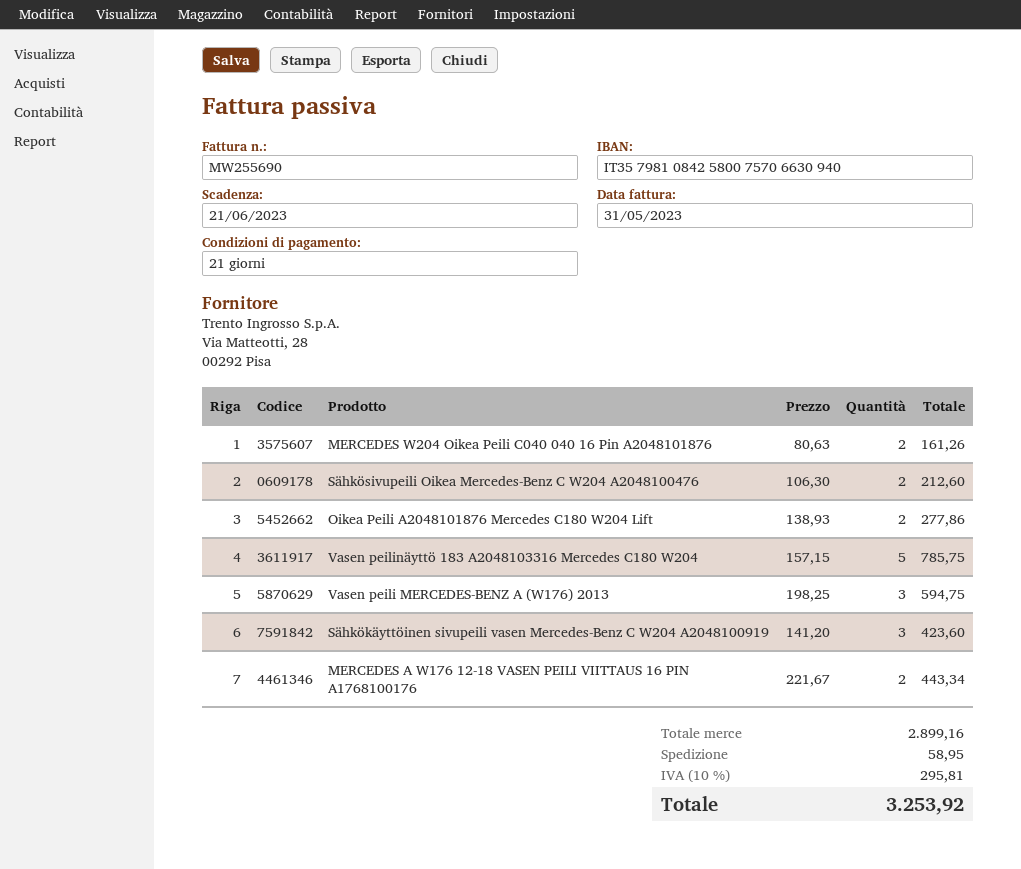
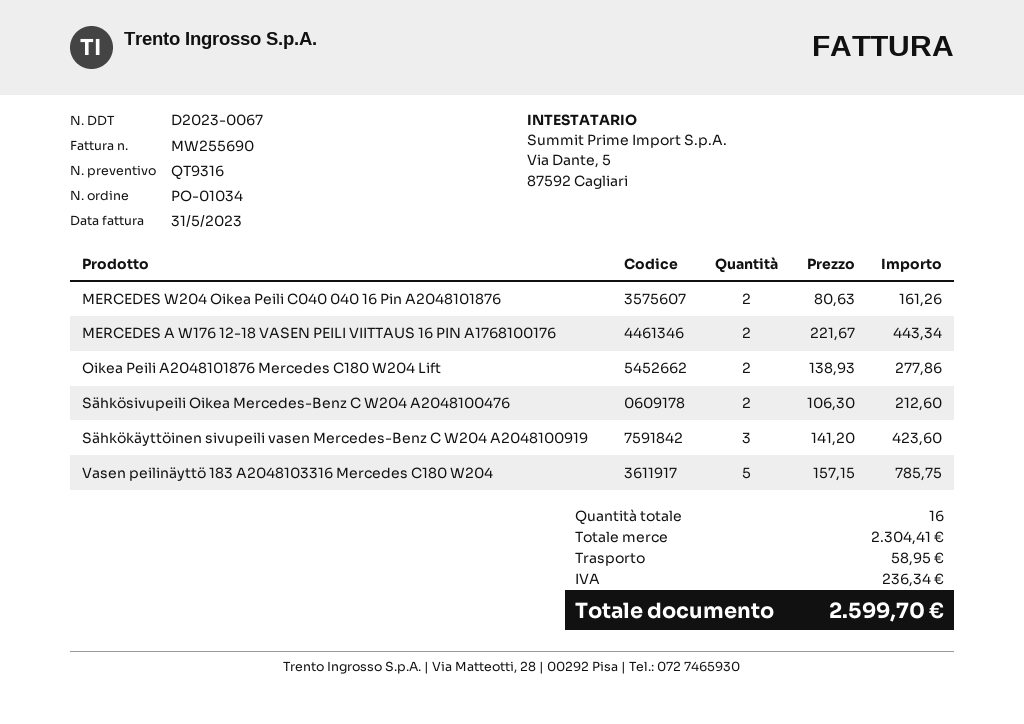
Vasen peili MERCEDES-BENZ A (W176) 2013: 3 x 198.25 = 594.75 -> none
subtotal: 2899.16 -> 2304.41
tax: 295.81 -> 236.34
total: 3253.92 -> 2599.70

